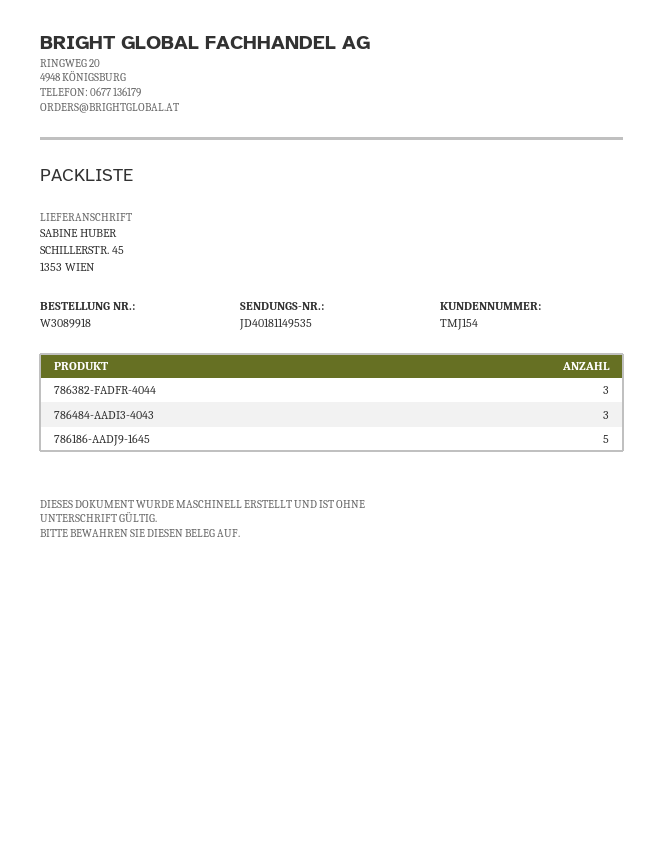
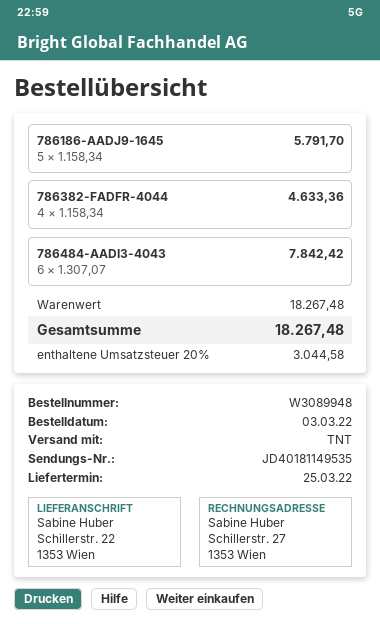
order number: W3089918 -> W3089948
ship to: SCHILLERSTR. 45, 1353 WIEN -> Schillerstr. 22, 1353 Wien
786382-FADFR-4044: 3 -> 4
786484-AADI3-4043: 3 -> 6

